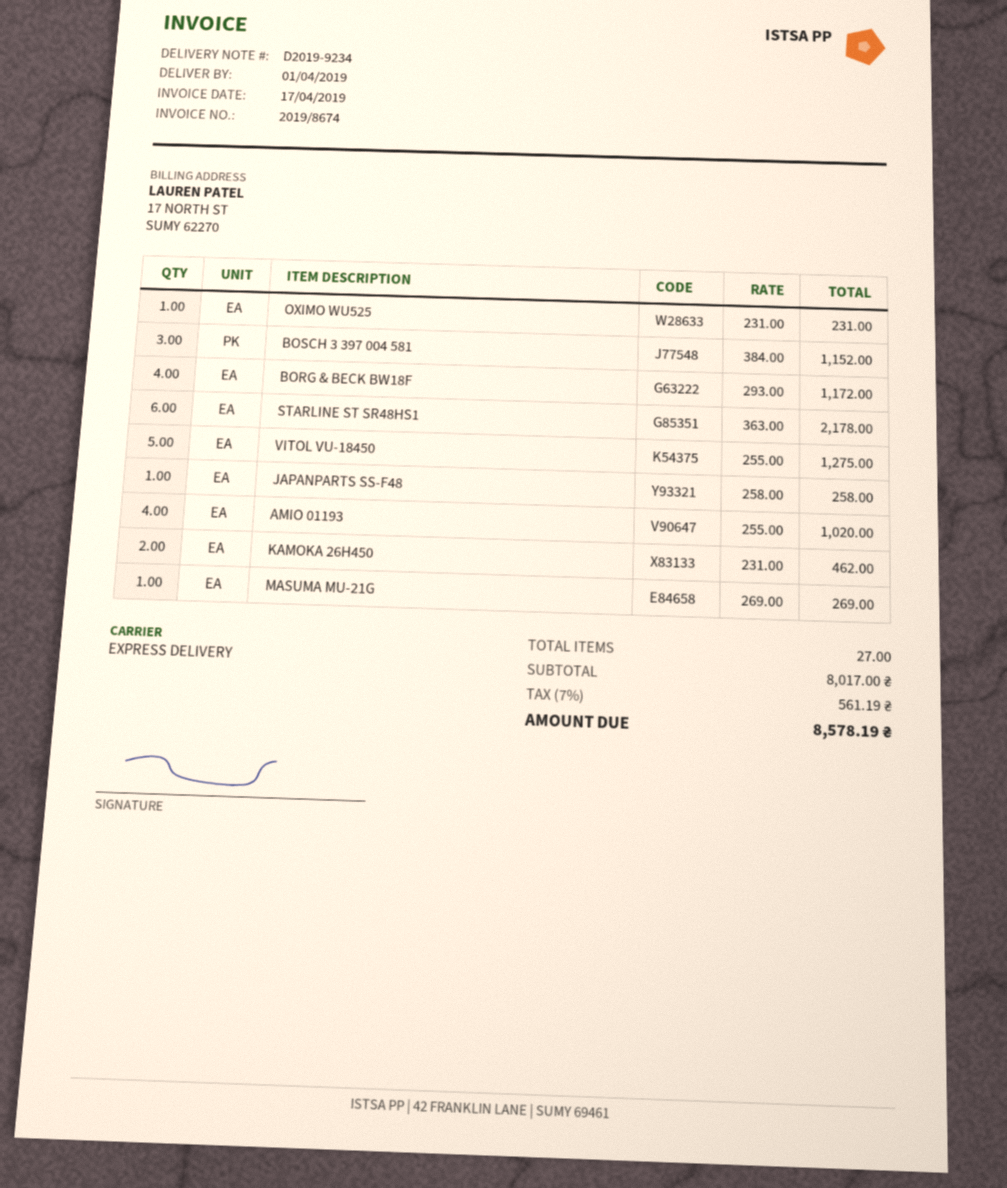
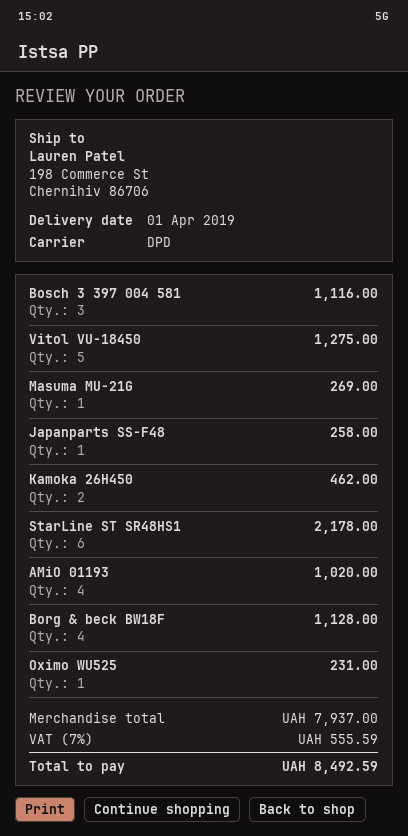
shipping method: express -> DPD
BOSCH 3 397 004 581: 3 for 1152.00 -> 3 for 1116.00
BORG & BECK BW18F: 4 for 1172.00 -> 4 for 1128.00
subtotal: 8017.00 -> 7937.00
tax: 7% = 561.19 -> 7% = 555.59
total: 8578.19 -> 8492.59

